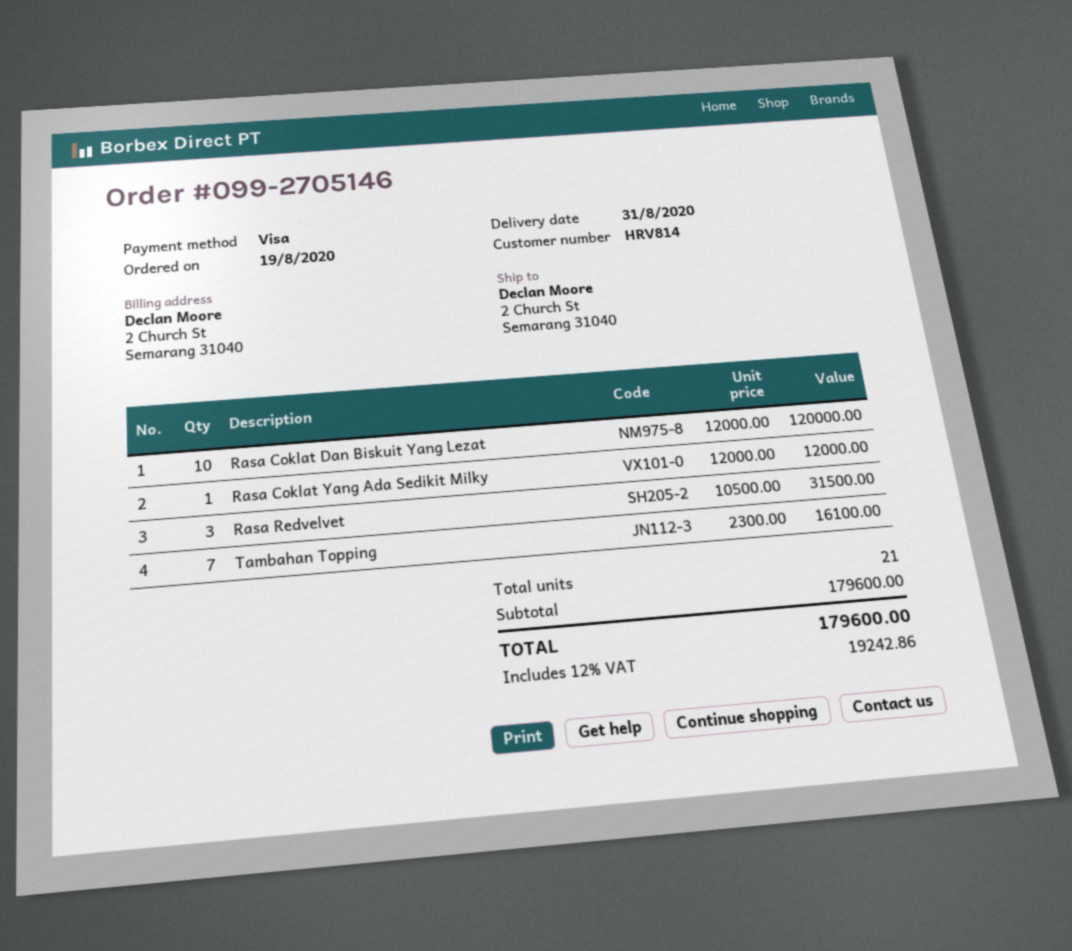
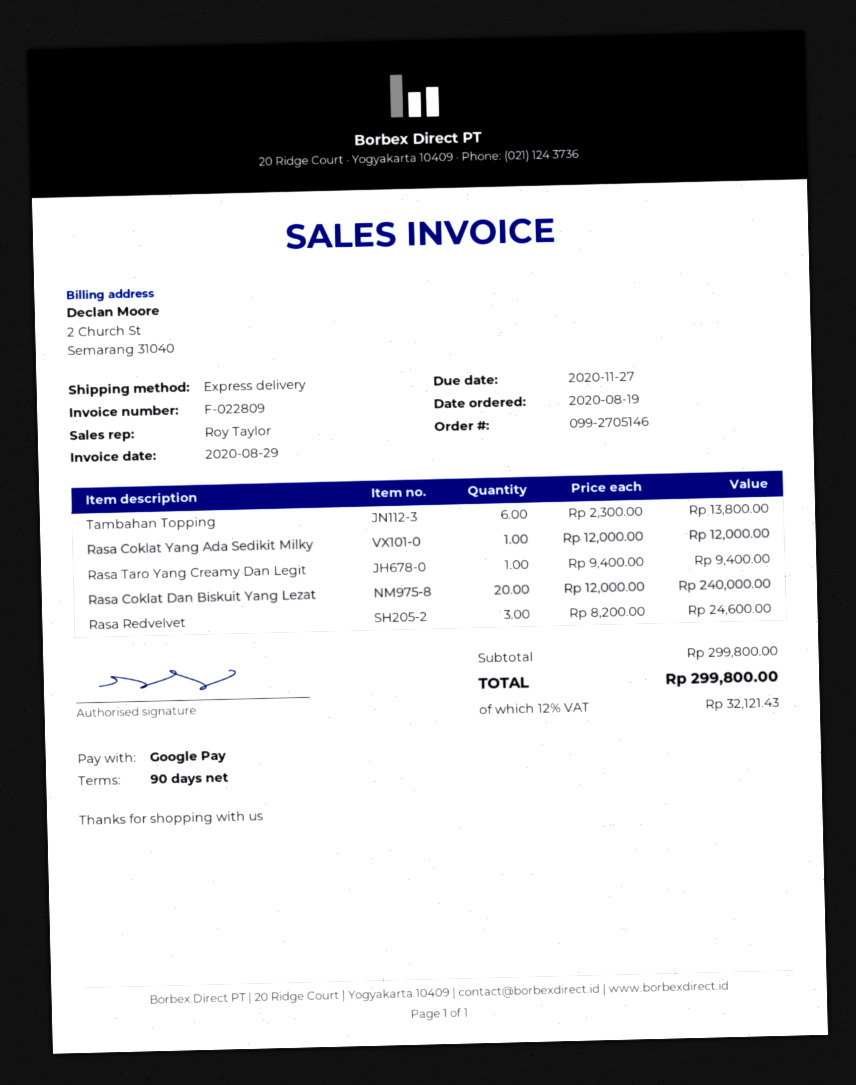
payment method: Visa -> Google Pay
Rasa Coklat Dan Biskuit Yang Lezat: 10 x 12000.00 = 120000.00 -> 20 x 12000.00 = 240000.00
Rasa Redvelvet: 3 x 10500.00 = 31500.00 -> 3 x 8200.00 = 24600.00
Tambahan Topping: 7 x 2300.00 = 16100.00 -> 6 x 2300.00 = 13800.00
Rasa Taro Yang Creamy Dan Legit: none -> 1 x 9400.00 = 9400.00
subtotal: 179600.00 -> 299800.00
tax: 12% = 19242.86 -> 12% = 32121.43
total: 179600.00 -> 299800.00

